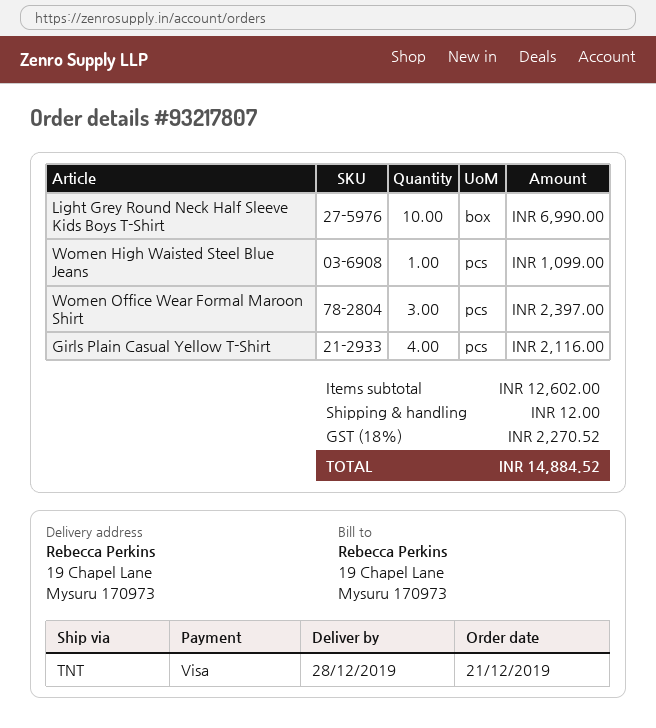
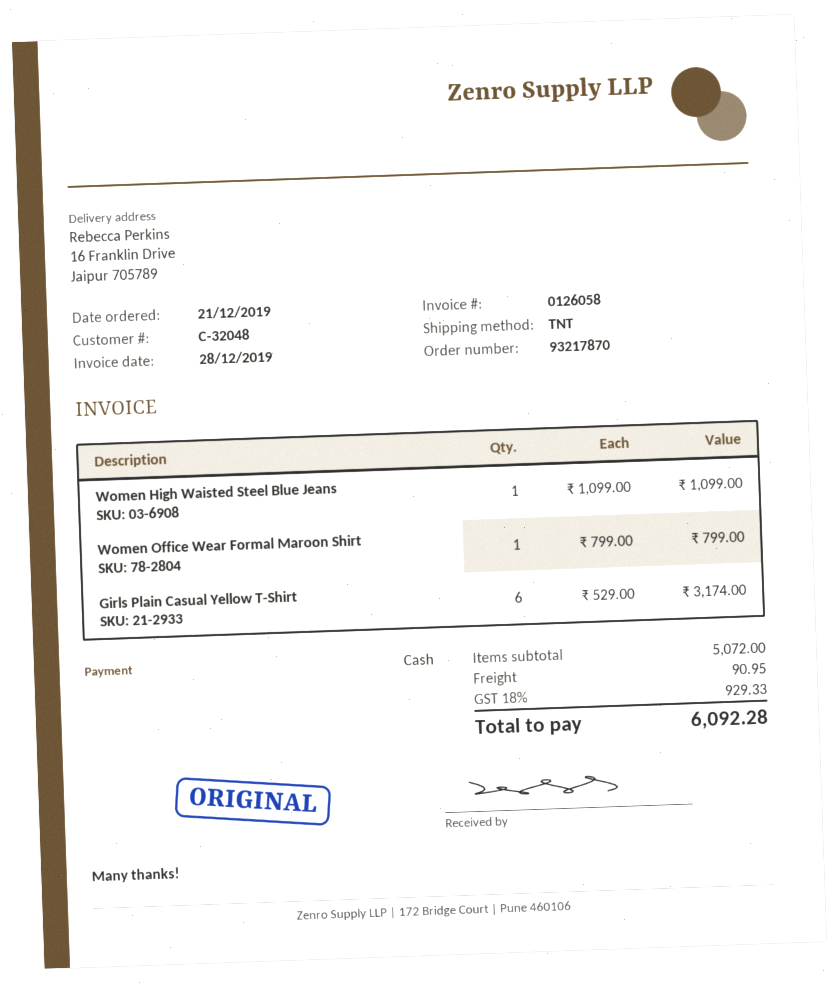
order number: 93217807 -> 93217870
payment method: Visa -> cash
ship to: 19 Chapel Lane, Mysuru 170973 -> 16 Franklin Drive, Jaipur 705789
Light Grey Round Neck Half Sleeve Kids Boys T-Shirt: 10 for 6990.00 -> none
Women Office Wear Formal Maroon Shirt: 3 for 2397.00 -> 1 for 799.00
Girls Plain Casual Yellow T-Shirt: 4 for 2116.00 -> 6 for 3174.00
subtotal: 12602.00 -> 5072.00
shipping: 12.00 -> 90.95
tax: 18% = 2270.52 -> 18% = 929.33
total: 14884.52 -> 6092.28

